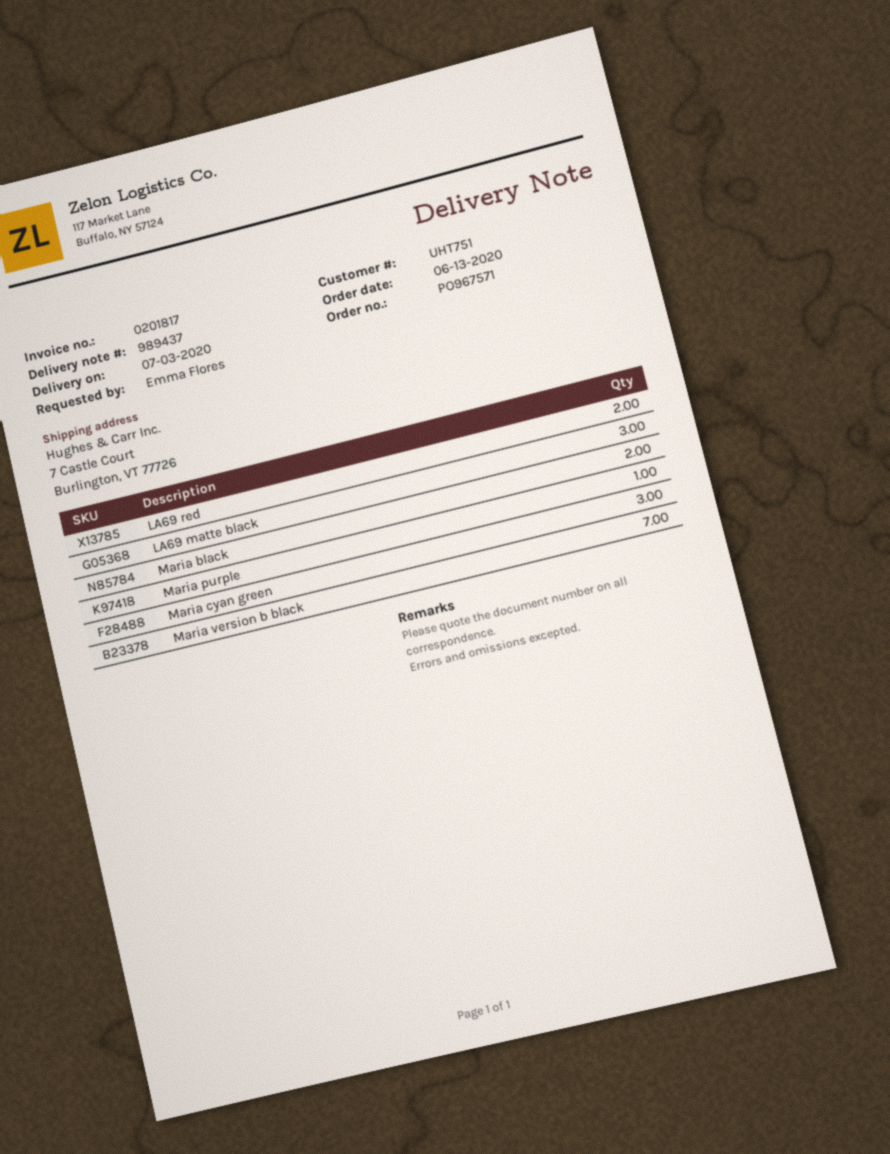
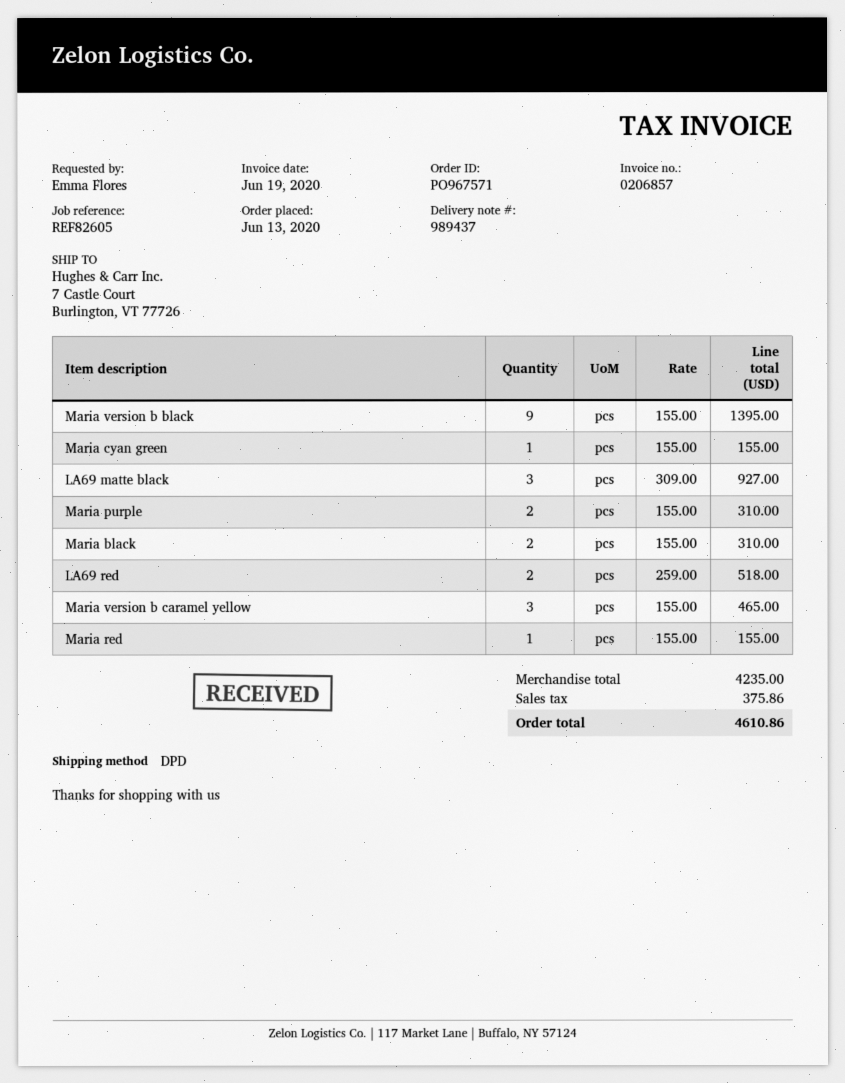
invoice number: 0201817 -> 0206857
Maria purple: 1 -> 2
Maria cyan green: 3 -> 1
Maria version b black: 7 -> 9
Maria version b caramel yellow: none -> 3
Maria red: none -> 1

